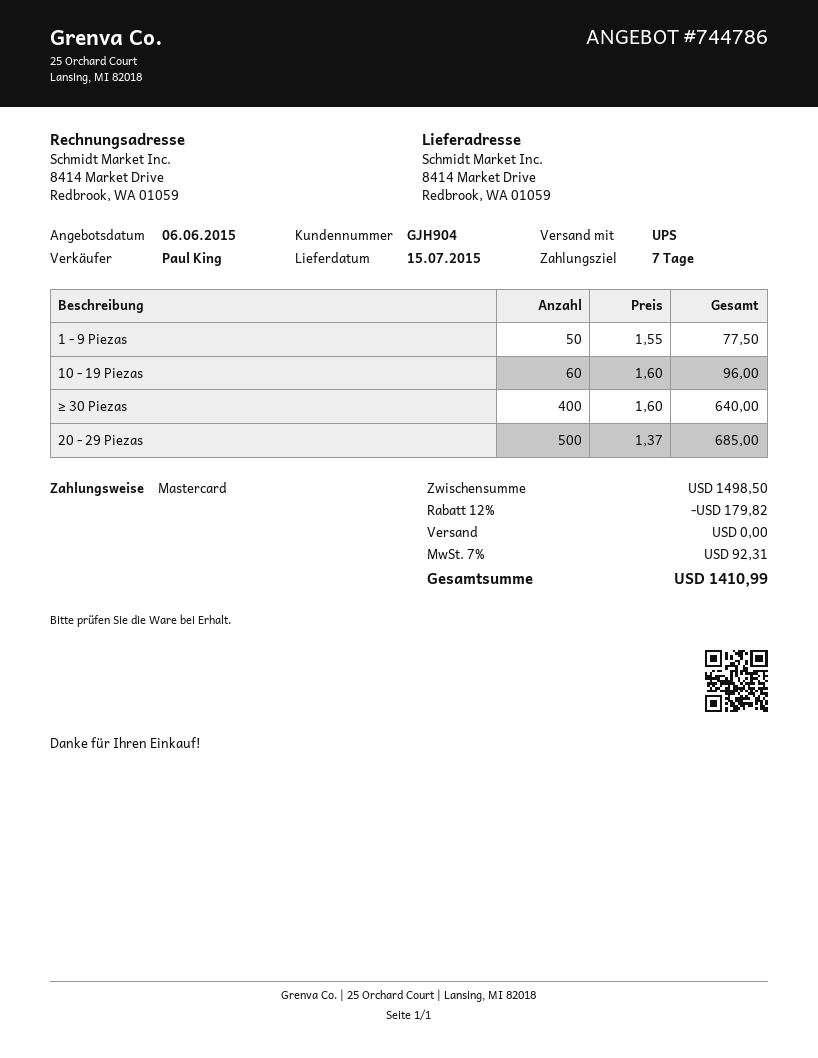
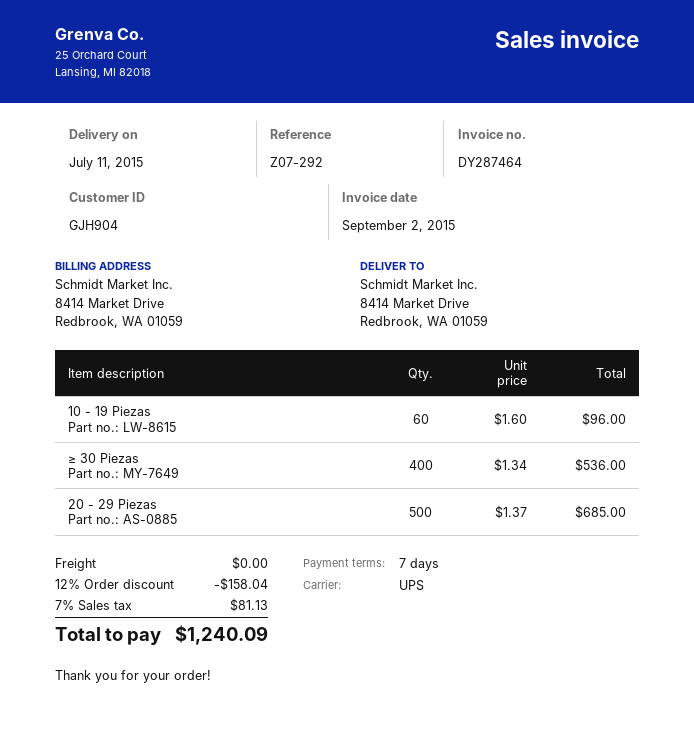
delivery date: 2015-07-15 -> 2015-07-11
1 - 9 Piezas: 50 x 1.55 = 77.50 -> none
≥ 30 Piezas: 400 x 1.60 = 640.00 -> 400 x 1.34 = 536.00
discount: 12% = 179.82 -> 12% = 158.04
tax: 7% = 92.31 -> 7% = 81.13
total: 1410.99 -> 1240.09

